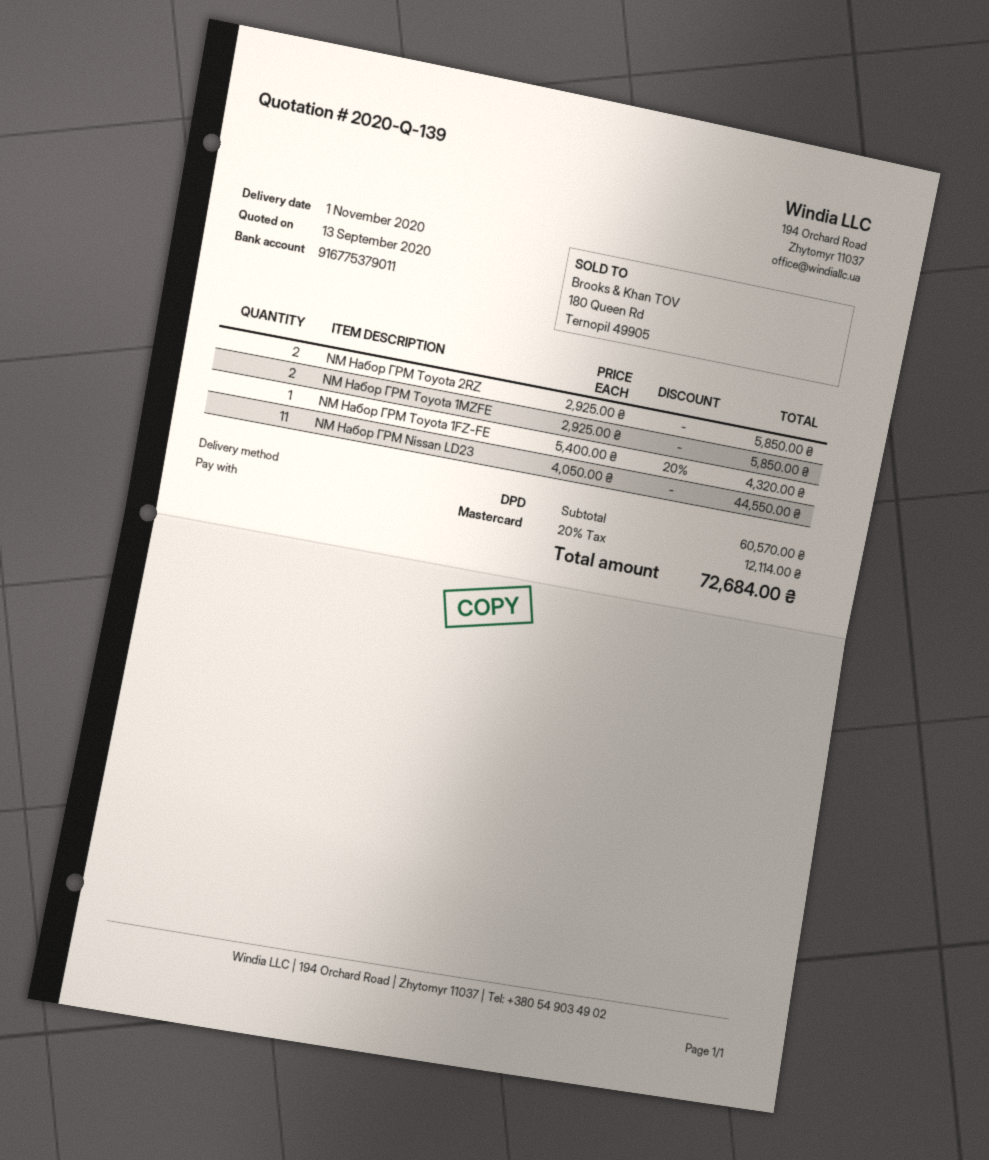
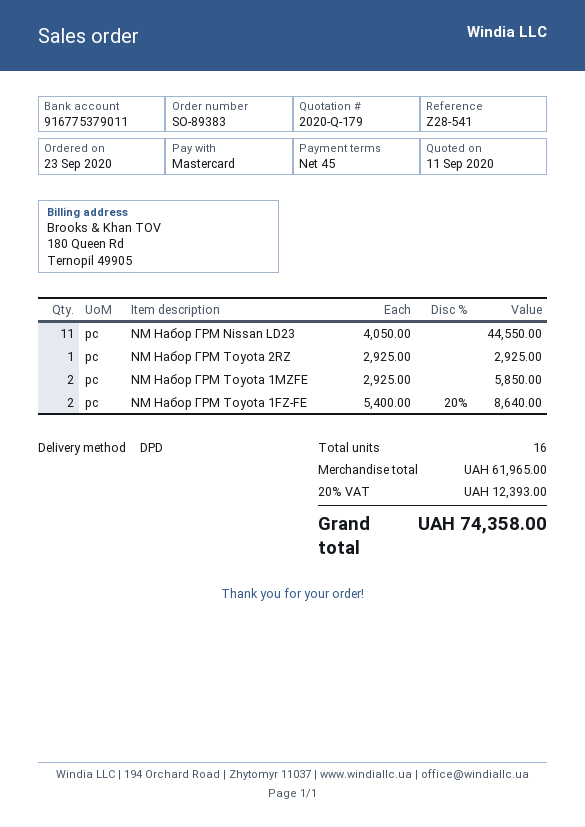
quote number: 2020-Q-139 -> 2020-Q-179
quote date: 2020-09-13 -> 2020-09-11
NM Набор ГРМ Toyota 2RZ: 2 x 2925.00 = 5850.00 -> 1 x 2925.00 = 2925.00
NM Набор ГРМ Toyota 1FZ-FE: 1 x 5400.00 - 20% = 4320.00 -> 2 x 5400.00 - 20% = 8640.00
subtotal: 60570.00 -> 61965.00
tax: 20% = 12114.00 -> 20% = 12393.00
total: 72684.00 -> 74358.00

